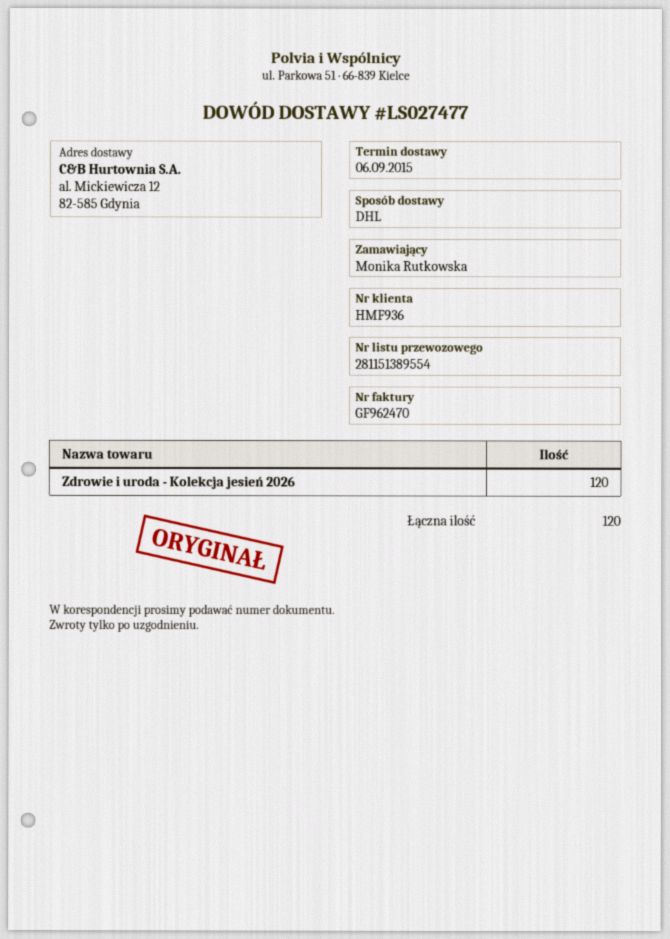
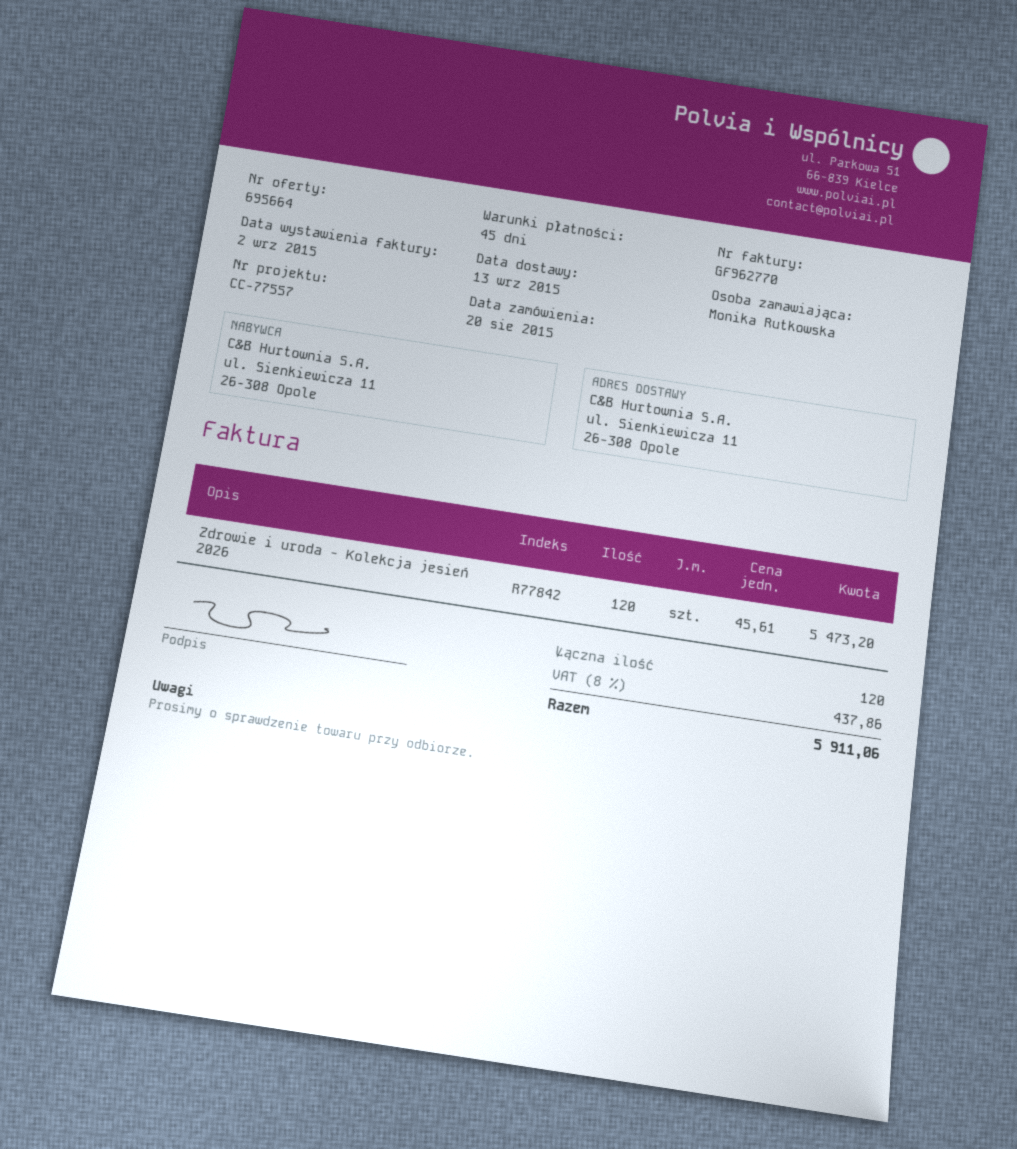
delivery date: 2015-09-06 -> 2015-09-13
invoice number: GF962470 -> GF962770
ship to: al. Mickiewicza 12, 82-585 Gdynia -> ul. Sienkiewicza 11, 26-308 Opole

